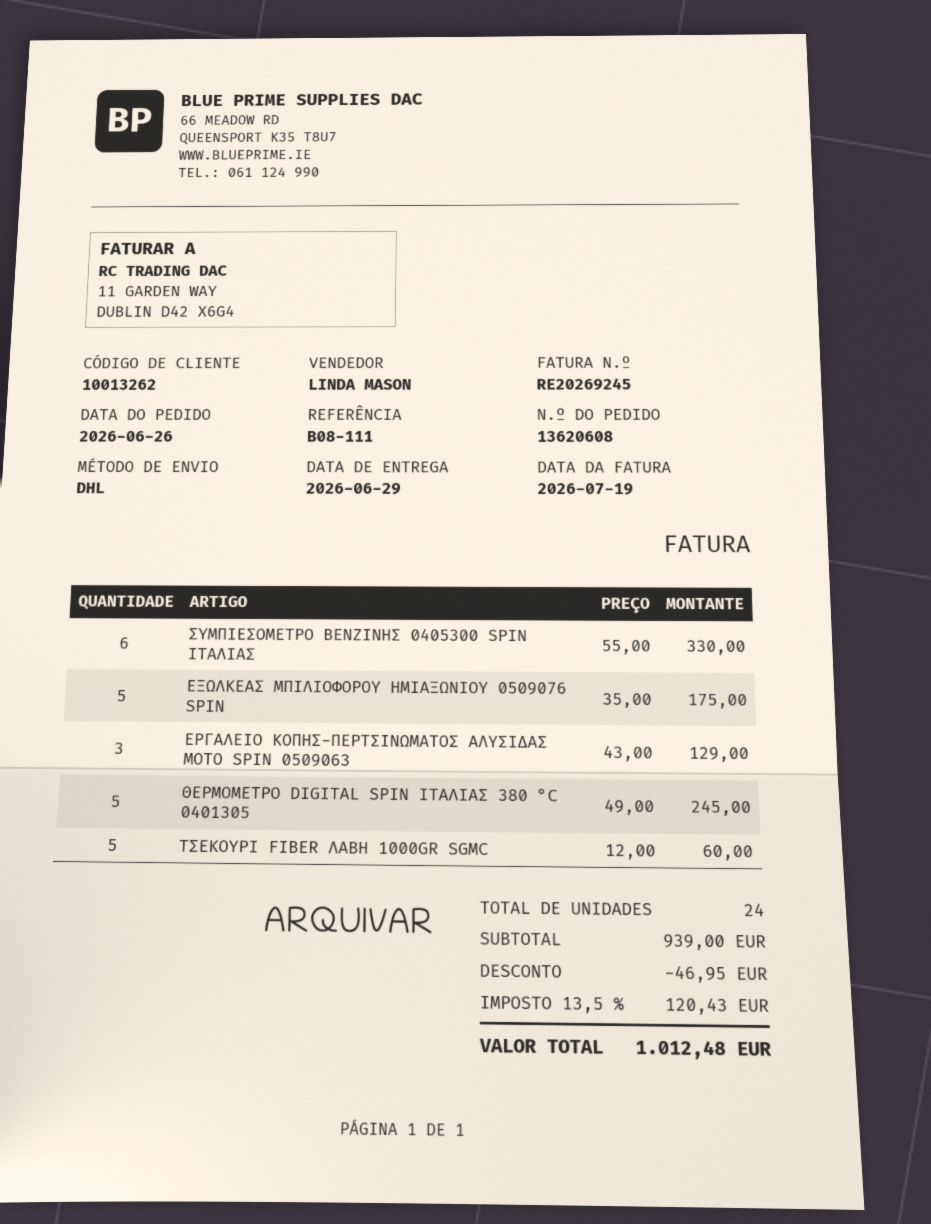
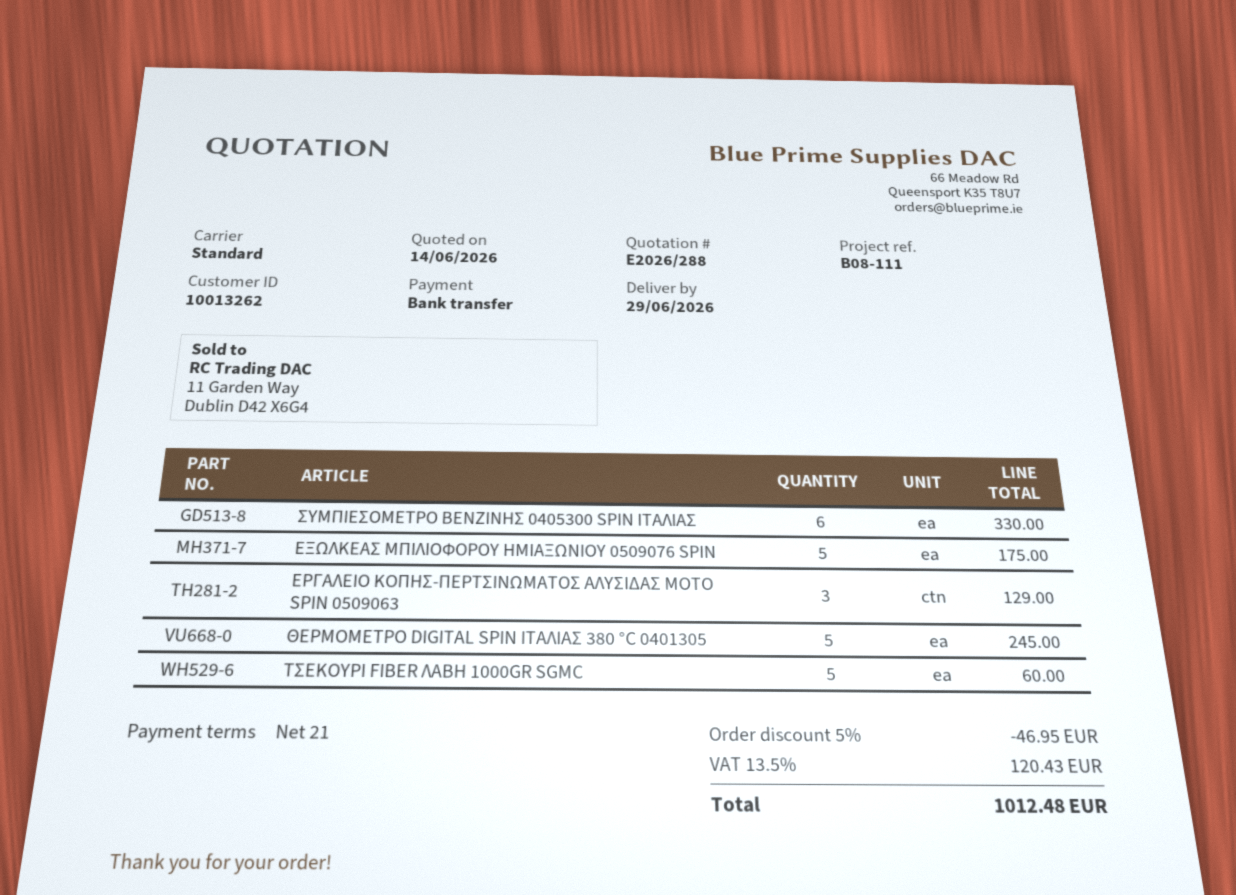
shipping method: DHL -> standard

